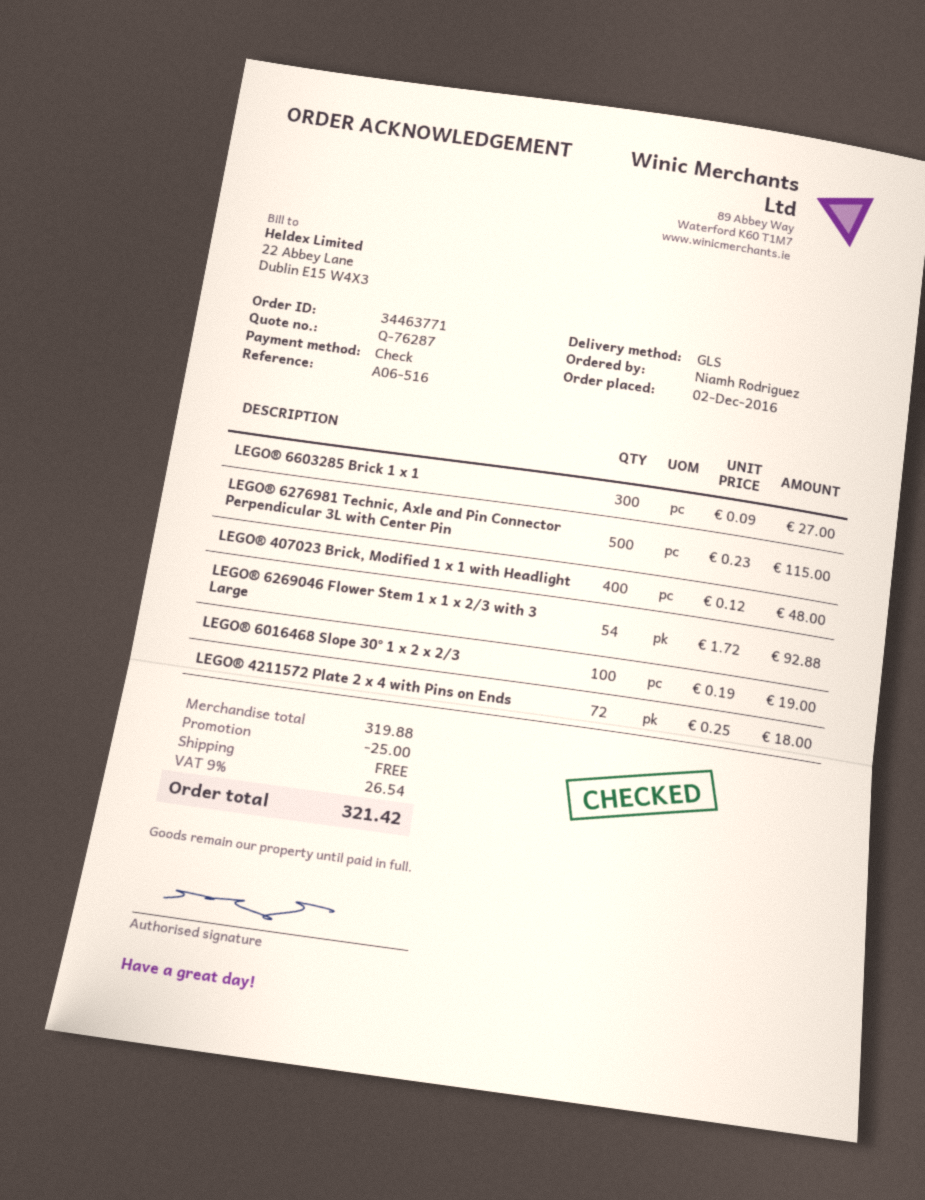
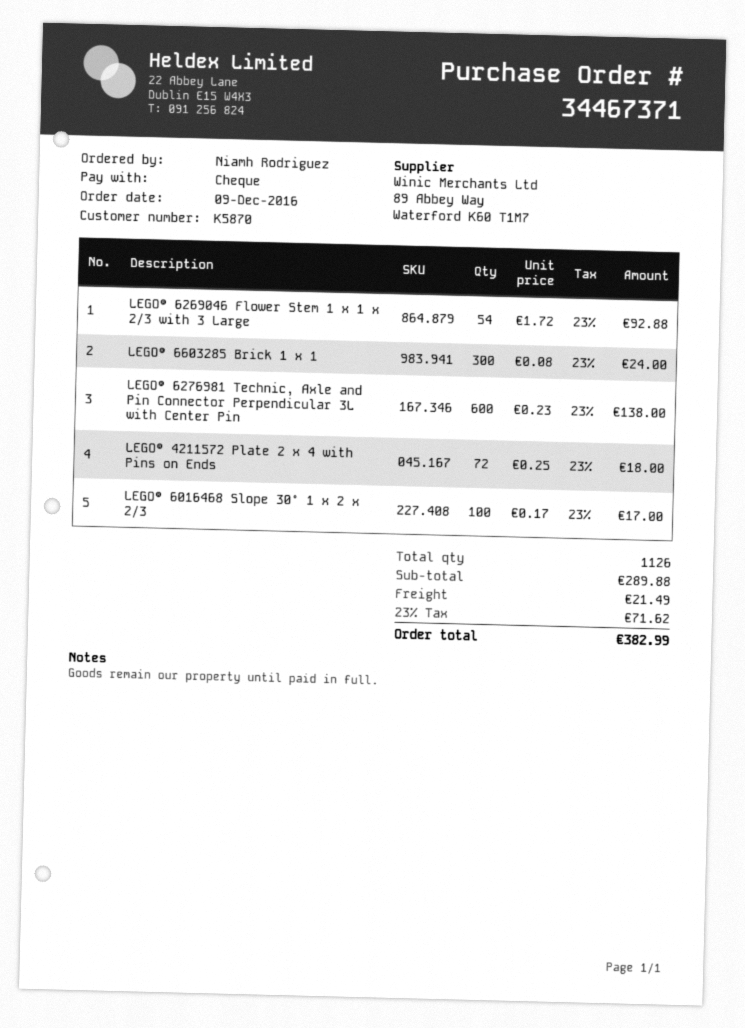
order number: 34463771 -> 34467371
order date: 2016-12-02 -> 2016-12-09
LEGO® 6603285 Brick 1 x 1: 300 x 0.09 = 27.00 -> 300 x 0.08 = 24.00
LEGO® 6276981 Technic, Axle and Pin Connector Perpendicular 3L with Center Pin: 500 x 0.23 = 115.00 -> 600 x 0.23 = 138.00
LEGO® 407023 Brick, Modified 1 x 1 with Headlight: 400 x 0.12 = 48.00 -> none
LEGO® 6016468 Slope 30° 1 x 2 x 2/3: 100 x 0.19 = 19.00 -> 100 x 0.17 = 17.00
subtotal: 319.88 -> 289.88
discount: 25.00 -> none
shipping: 0.00 -> 21.49
tax: 9% = 26.54 -> 23% = 71.62
total: 321.42 -> 382.99

